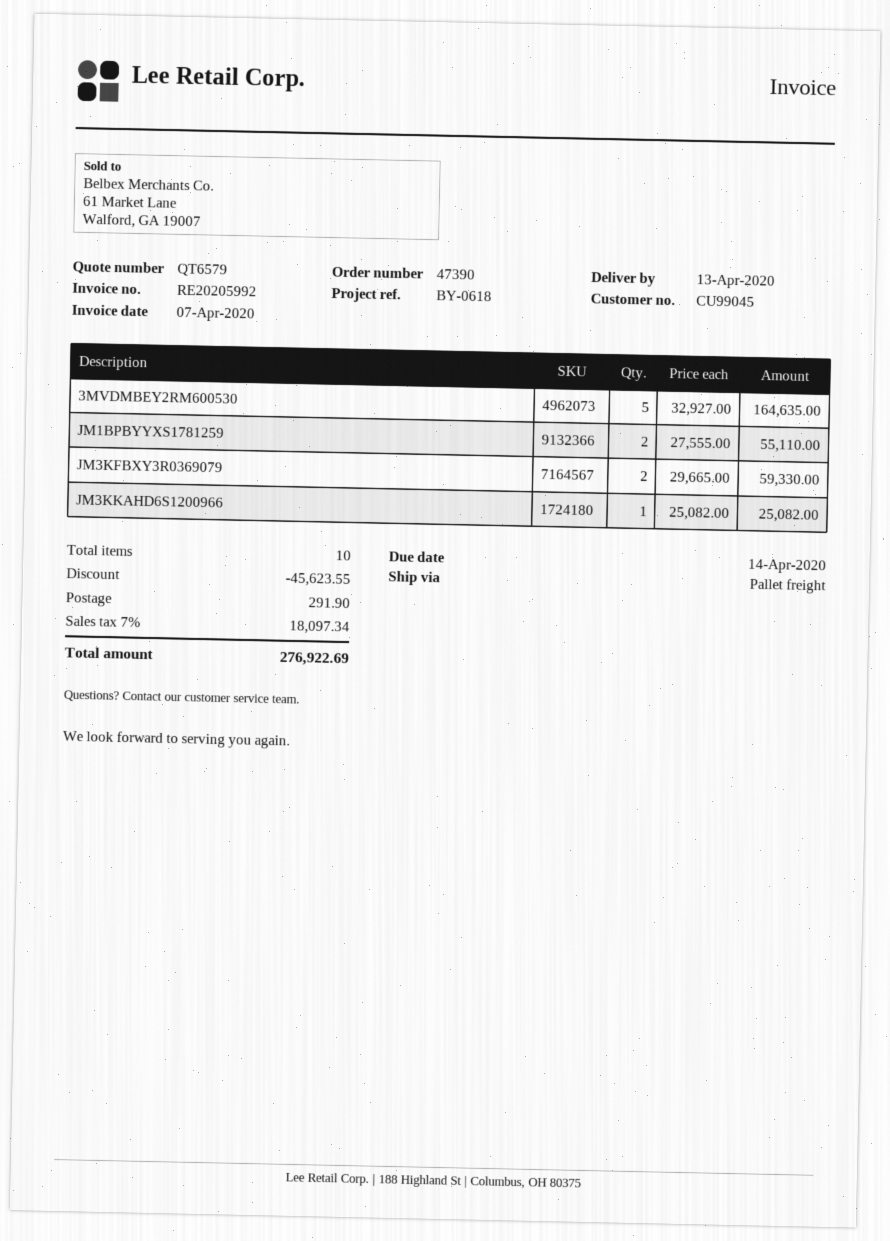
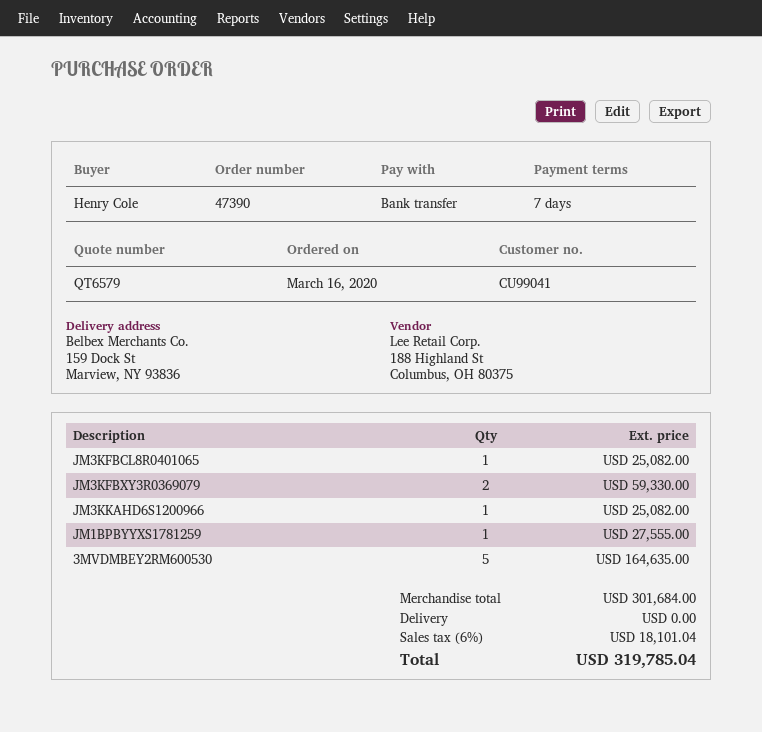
customer number: CU99045 -> CU99041
JM1BPBYYXS1781259: 2 for 55110.00 -> 1 for 27555.00
JM3KFBCL8R0401065: none -> 1 for 25082.00
discount: 45623.55 -> none
shipping: 291.90 -> 0.00
tax: 7% = 18097.34 -> 6% = 18101.04
total: 276922.69 -> 319785.04

